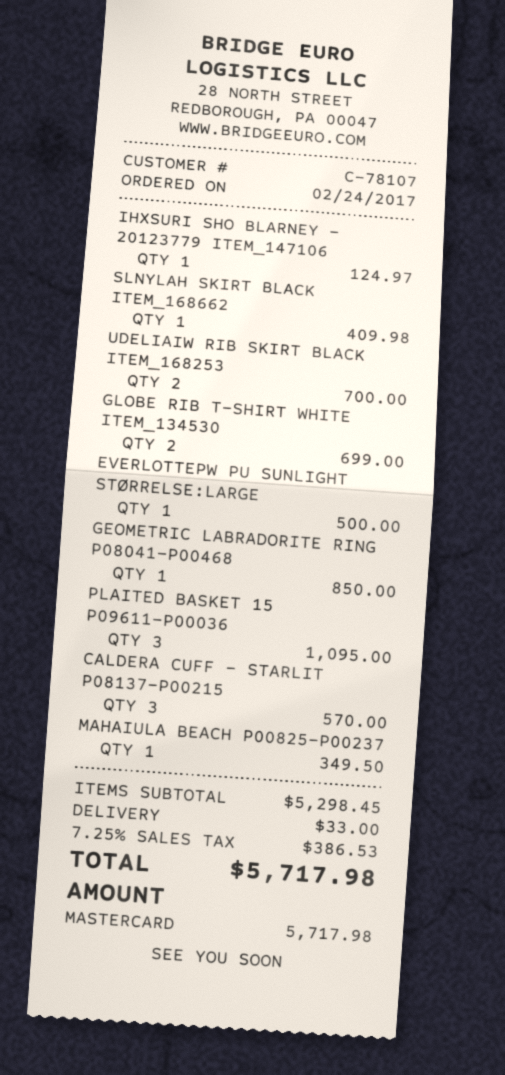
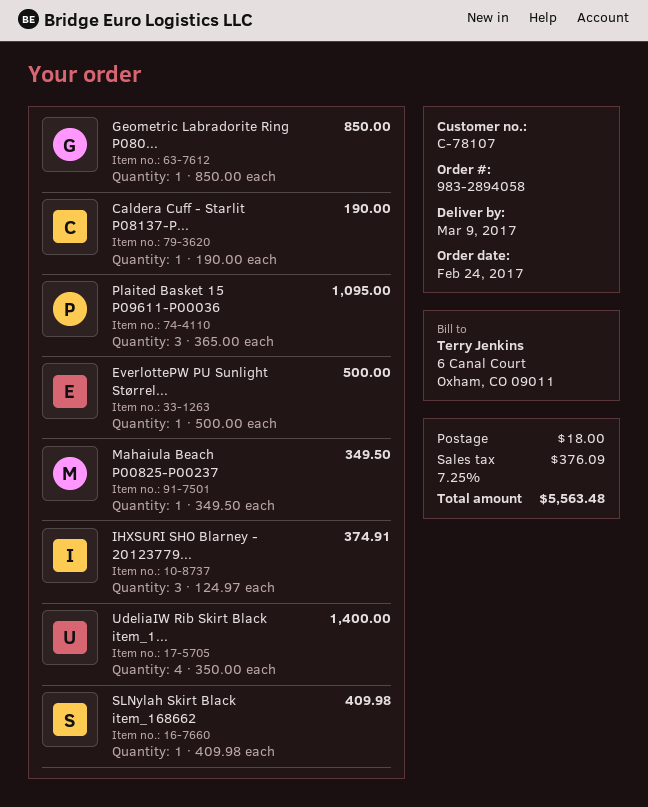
IHXSURI SHO BLARNEY - 20123779 ITEM_147106: 1 for 124.97 -> 3 for 374.91
UDELIAIW RIB SKIRT BLACK ITEM_168253: 2 for 700.00 -> 4 for 1400.00
GLOBE RIB T-SHIRT WHITE ITEM_134530: 2 for 699.00 -> none
CALDERA CUFF - STARLIT P08137-P00215: 3 for 570.00 -> 1 for 190.00
shipping: 33.00 -> 18.00
tax: 7.25% = 386.53 -> 7.25% = 376.09
total: 5717.98 -> 5563.48

